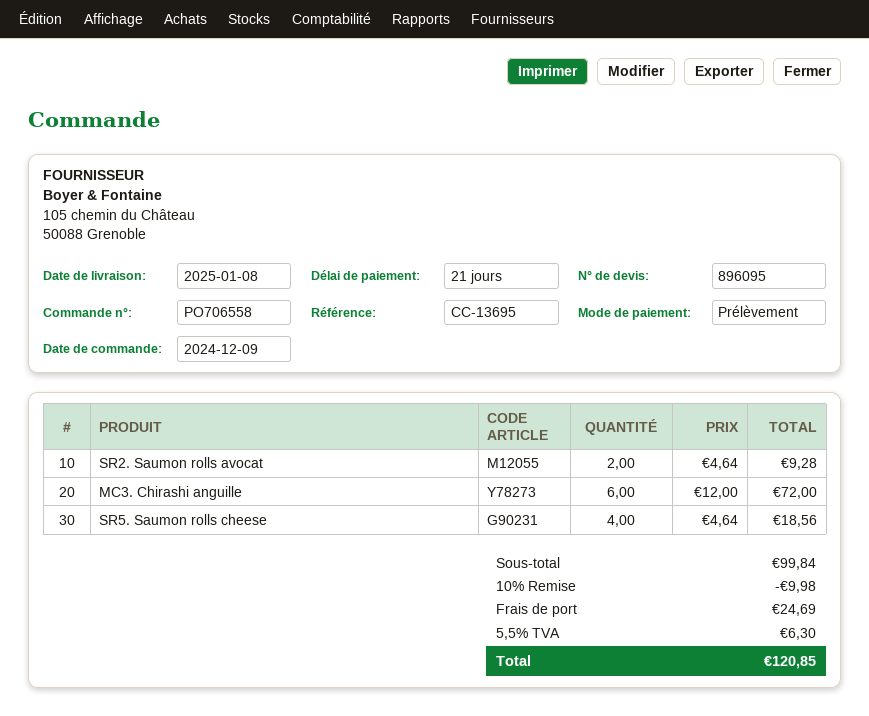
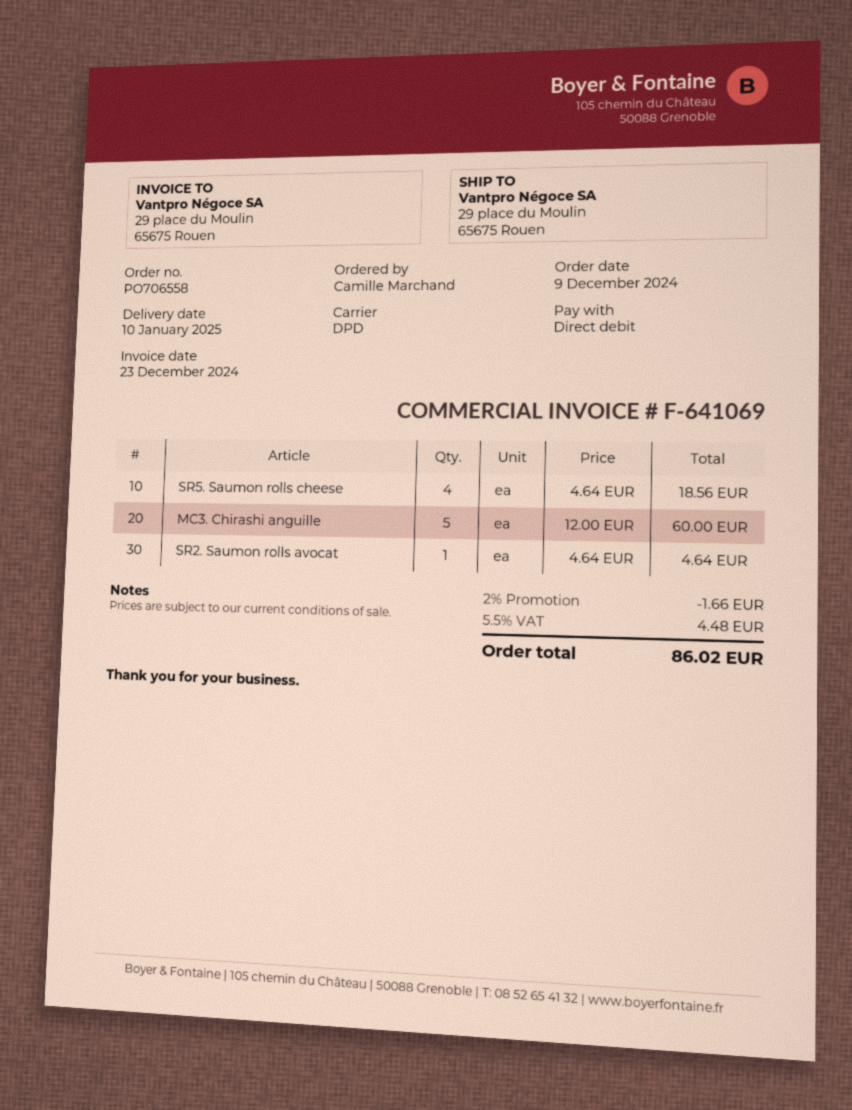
delivery date: 2025-01-08 -> 2025-01-10
SR2. Saumon rolls avocat: 2 x 4.64 = 9.28 -> 1 x 4.64 = 4.64
MC3. Chirashi anguille: 6 x 12.00 = 72.00 -> 5 x 12.00 = 60.00
discount: 10% = 9.98 -> 2% = 1.66
shipping: 24.69 -> none
tax: 5.5% = 6.30 -> 5.5% = 4.48
total: 120.85 -> 86.02

